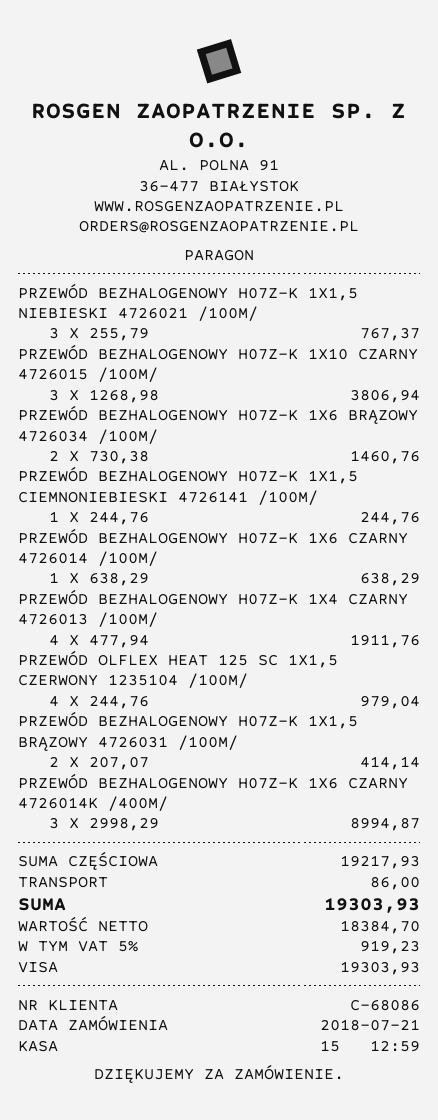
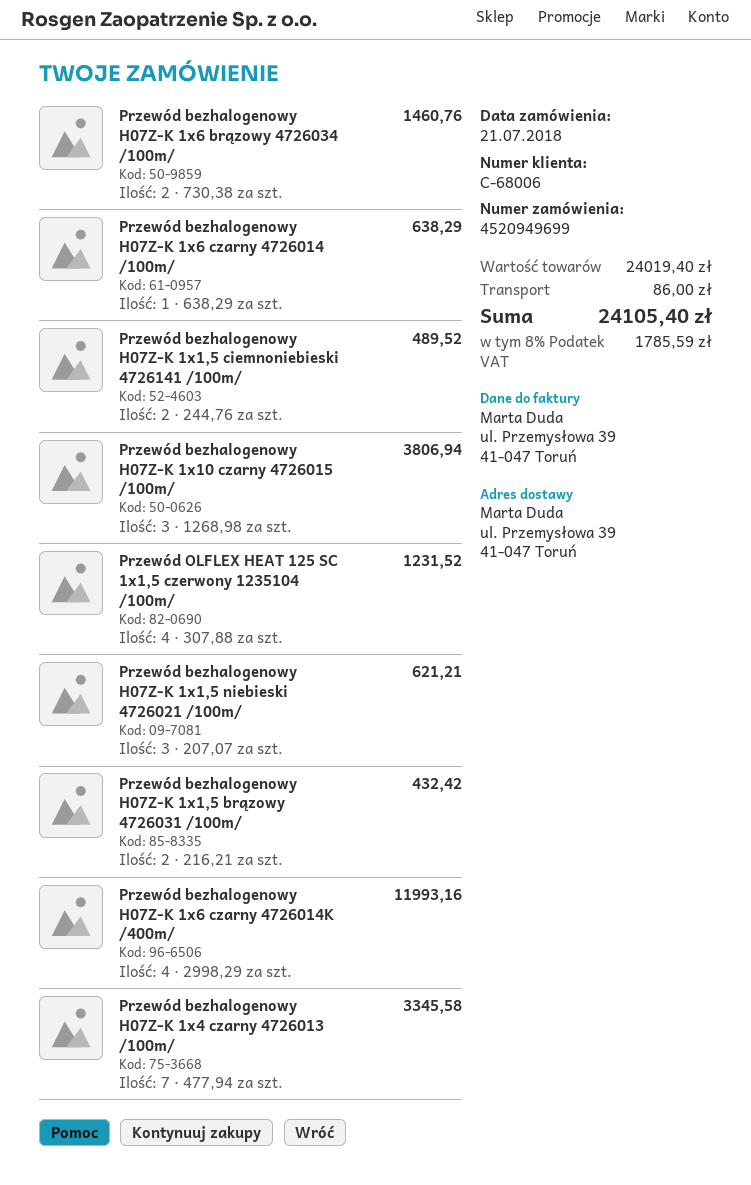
customer number: C-68086 -> C-68006
PRZEWÓD BEZHALOGENOWY H07Z-K 1X1,5 NIEBIESKI 4726021 /100M/: 3 x 255.79 = 767.37 -> 3 x 207.07 = 621.21
PRZEWÓD BEZHALOGENOWY H07Z-K 1X1,5 CIEMNONIEBIESKI 4726141 /100M/: 1 x 244.76 = 244.76 -> 2 x 244.76 = 489.52
PRZEWÓD BEZHALOGENOWY H07Z-K 1X4 CZARNY 4726013 /100M/: 4 x 477.94 = 1911.76 -> 7 x 477.94 = 3345.58
PRZEWÓD OLFLEX HEAT 125 SC 1X1,5 CZERWONY 1235104 /100M/: 4 x 244.76 = 979.04 -> 4 x 307.88 = 1231.52
PRZEWÓD BEZHALOGENOWY H07Z-K 1X1,5 BRĄZOWY 4726031 /100M/: 2 x 207.07 = 414.14 -> 2 x 216.21 = 432.42
PRZEWÓD BEZHALOGENOWY H07Z-K 1X6 CZARNY 4726014K /400M/: 3 x 2998.29 = 8994.87 -> 4 x 2998.29 = 11993.16
subtotal: 19217.93 -> 24019.40
tax: 5% = 919.23 -> 8% = 1785.59
total: 19303.93 -> 24105.40

